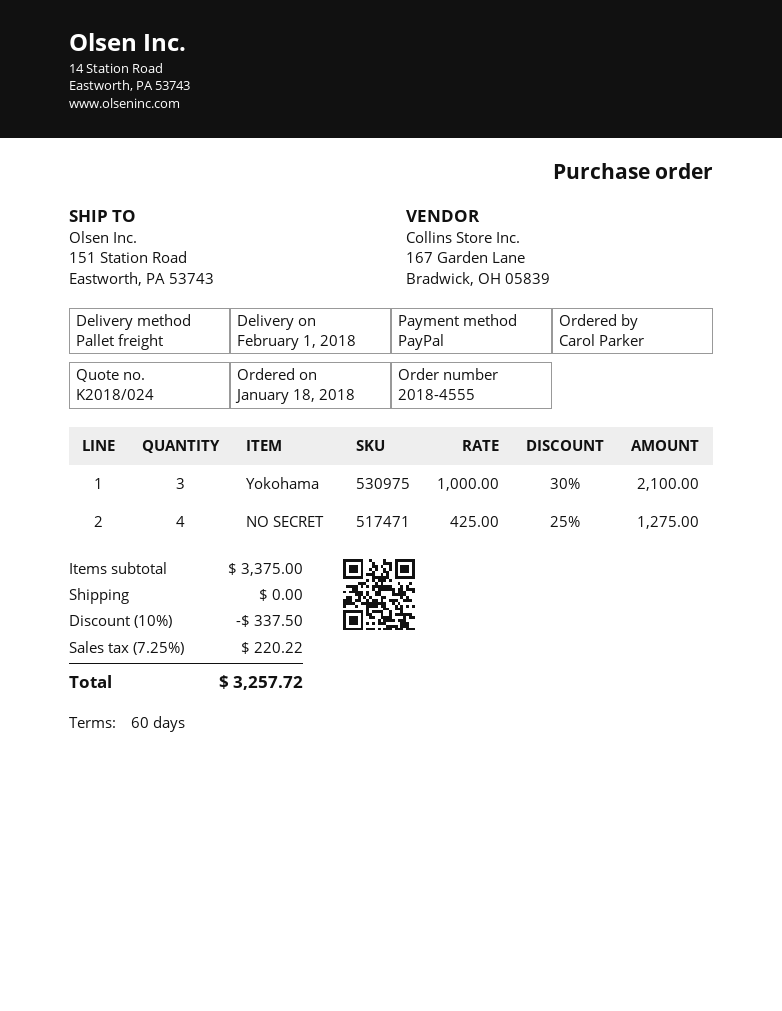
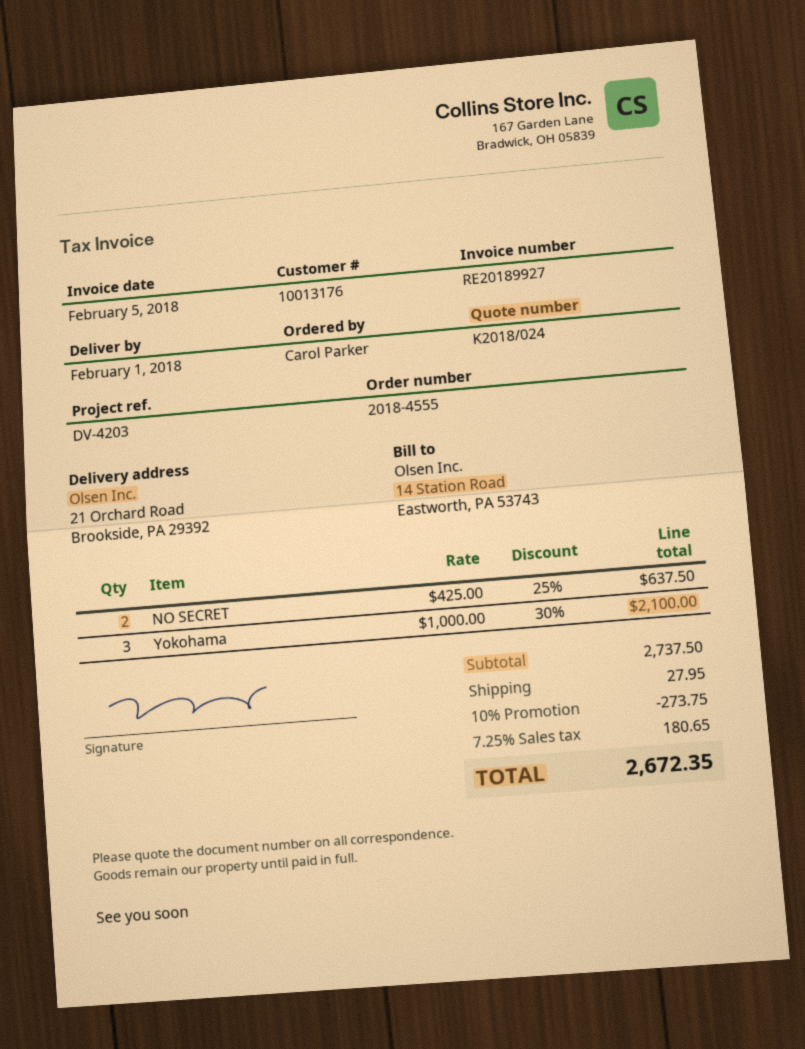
ship to: 151 Station Road, Eastworth, PA 53743 -> 21 Orchard Road, Brookside, PA 29392
NO SECRET: 4 x 425.00 - 25% = 1275.00 -> 2 x 425.00 - 25% = 637.50
subtotal: 3375.00 -> 2737.50
discount: 10% = 337.50 -> 10% = 273.75
shipping: 0.00 -> 27.95
tax: 7.25% = 220.22 -> 7.25% = 180.65
total: 3257.72 -> 2672.35

